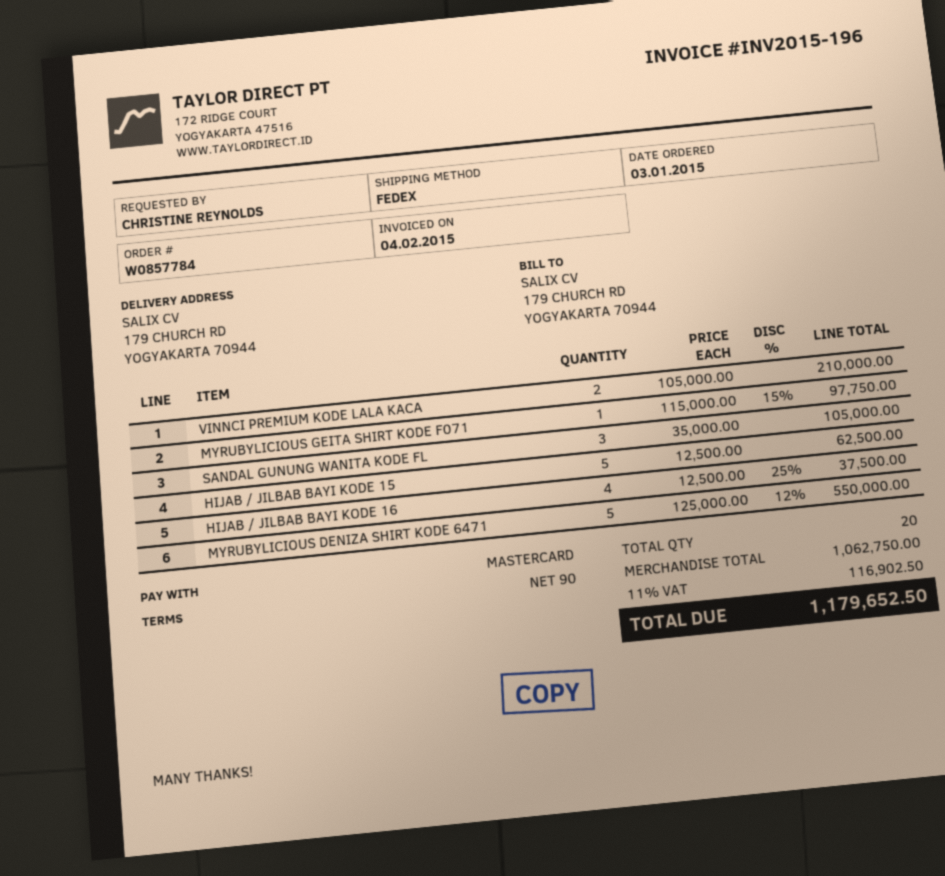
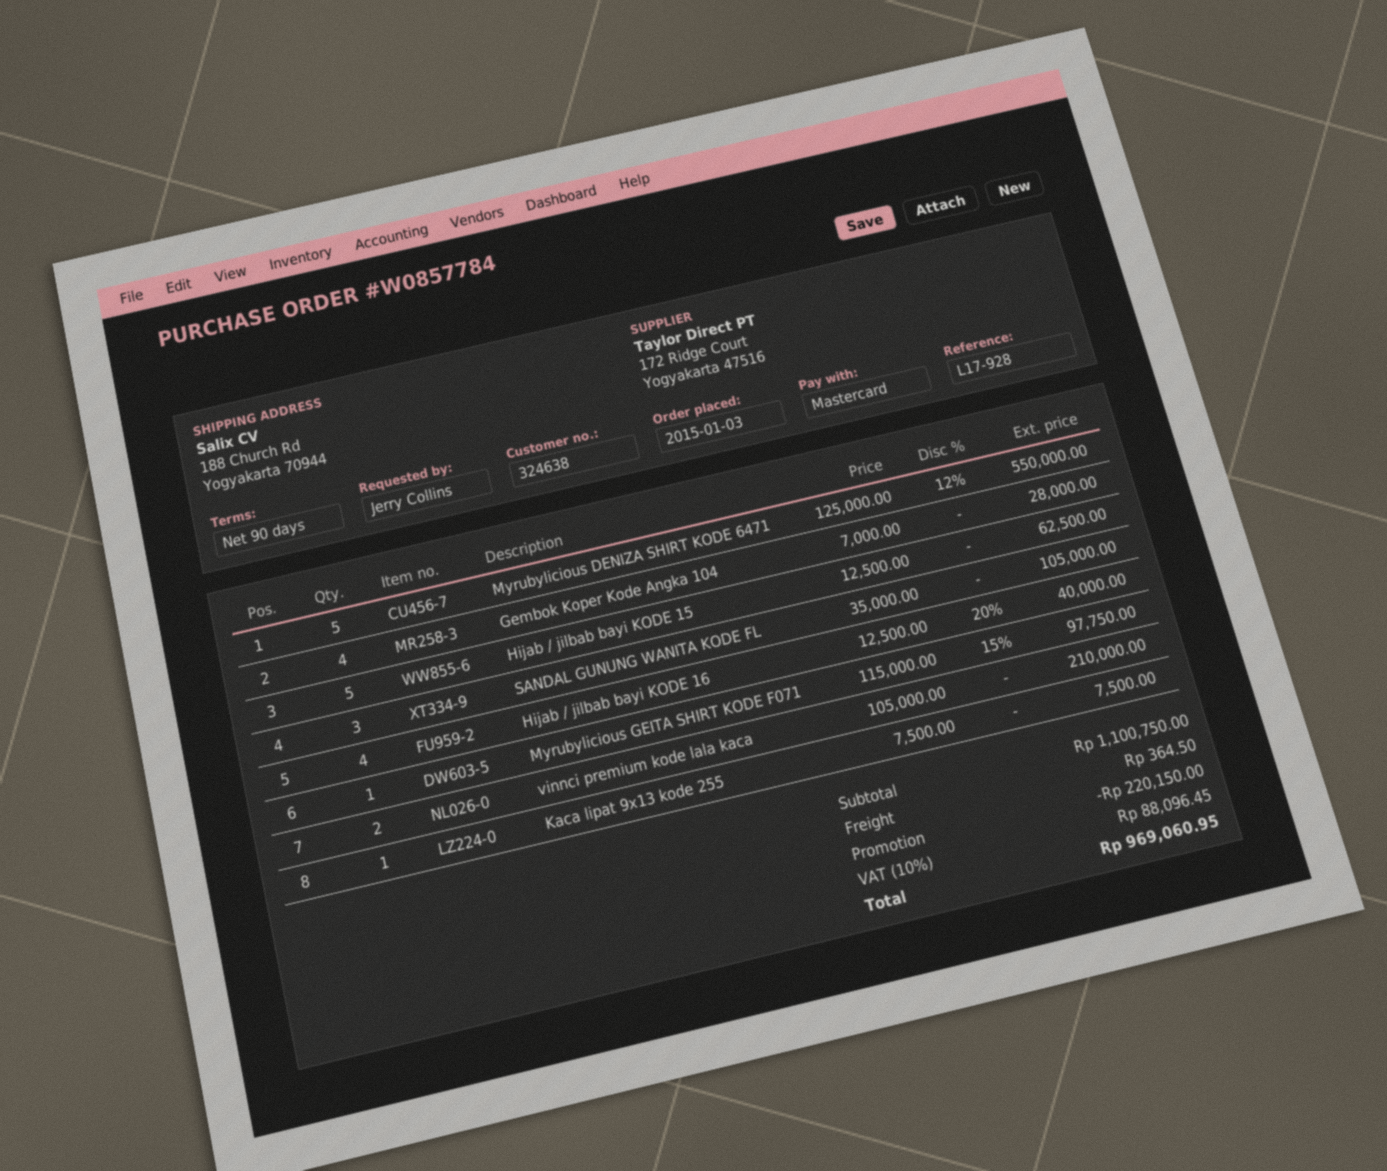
ordered by: CHRISTINE REYNOLDS -> Jerry Collins
ship to: 179 CHURCH RD, YOGYAKARTA 70944 -> 188 Church Rd, Yogyakarta 70944
HIJAB / JILBAB BAYI KODE 16: 4 x 12500.00 - 25% = 37500.00 -> 4 x 12500.00 - 20% = 40000.00
Gembok Koper Kode Angka 104: none -> 4 x 7000.00 = 28000.00
Kaca lipat 9x13 kode 255: none -> 1 x 7500.00 = 7500.00
subtotal: 1062750.00 -> 1100750.00
discount: none -> 220150.00
shipping: none -> 364.50
tax: 11% = 116902.50 -> 10% = 88096.45
total: 1179652.50 -> 969060.95

